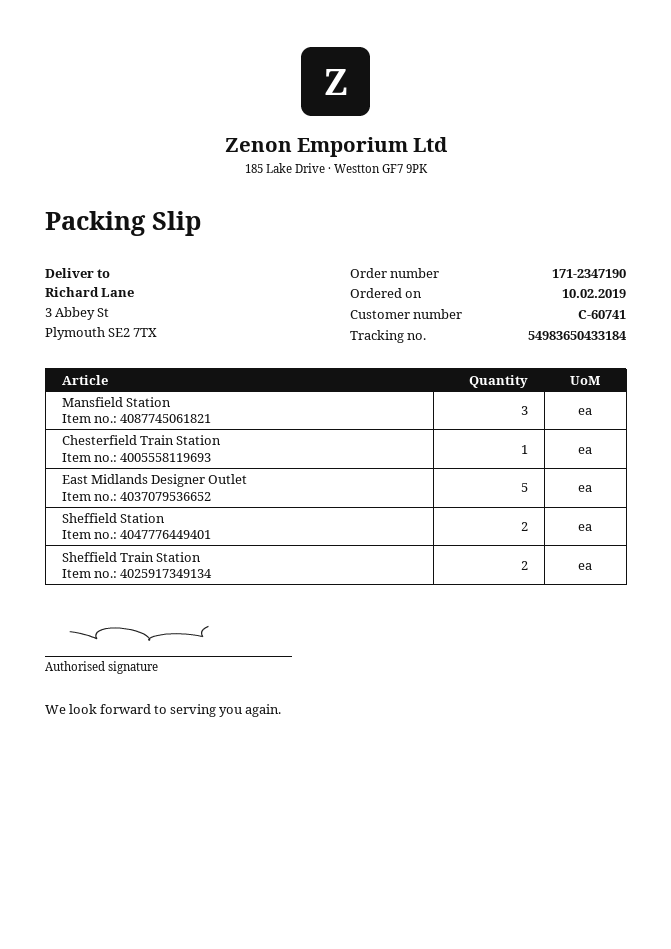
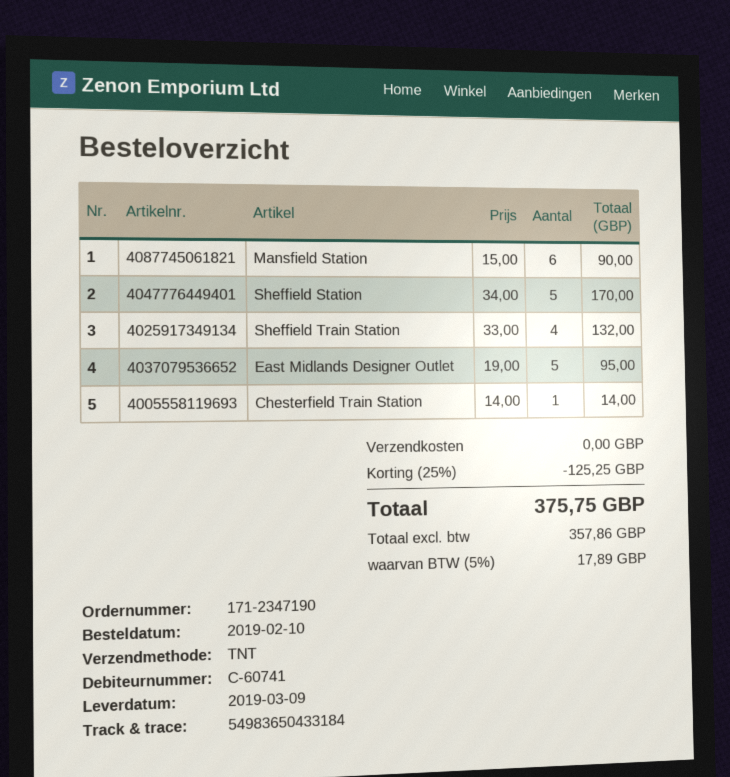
Mansfield Station: 3 -> 6
Sheffield Station: 2 -> 5
Sheffield Train Station: 2 -> 4

